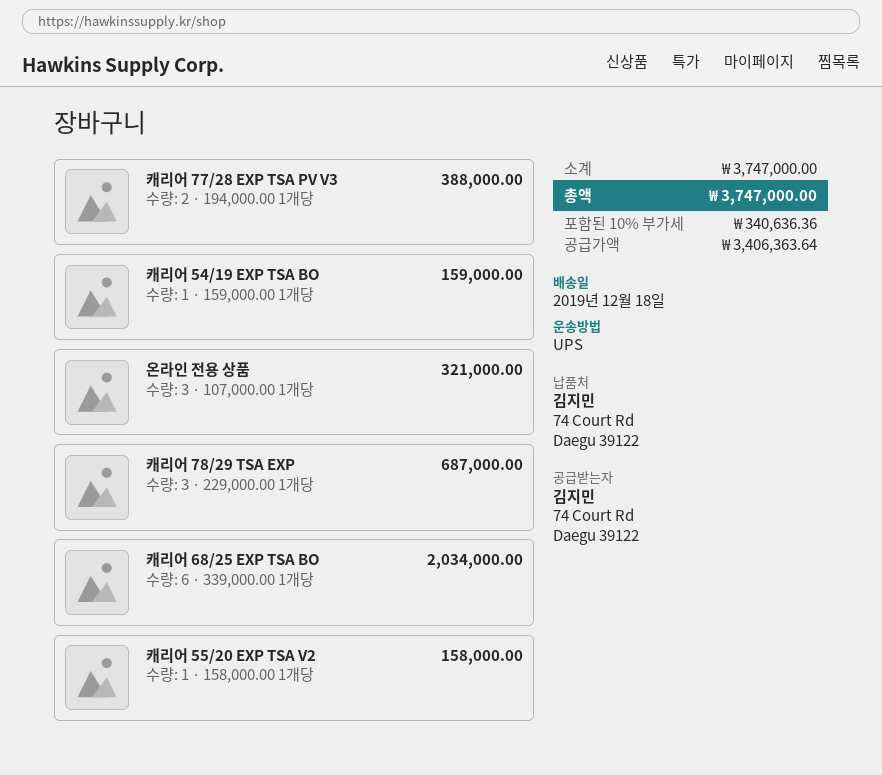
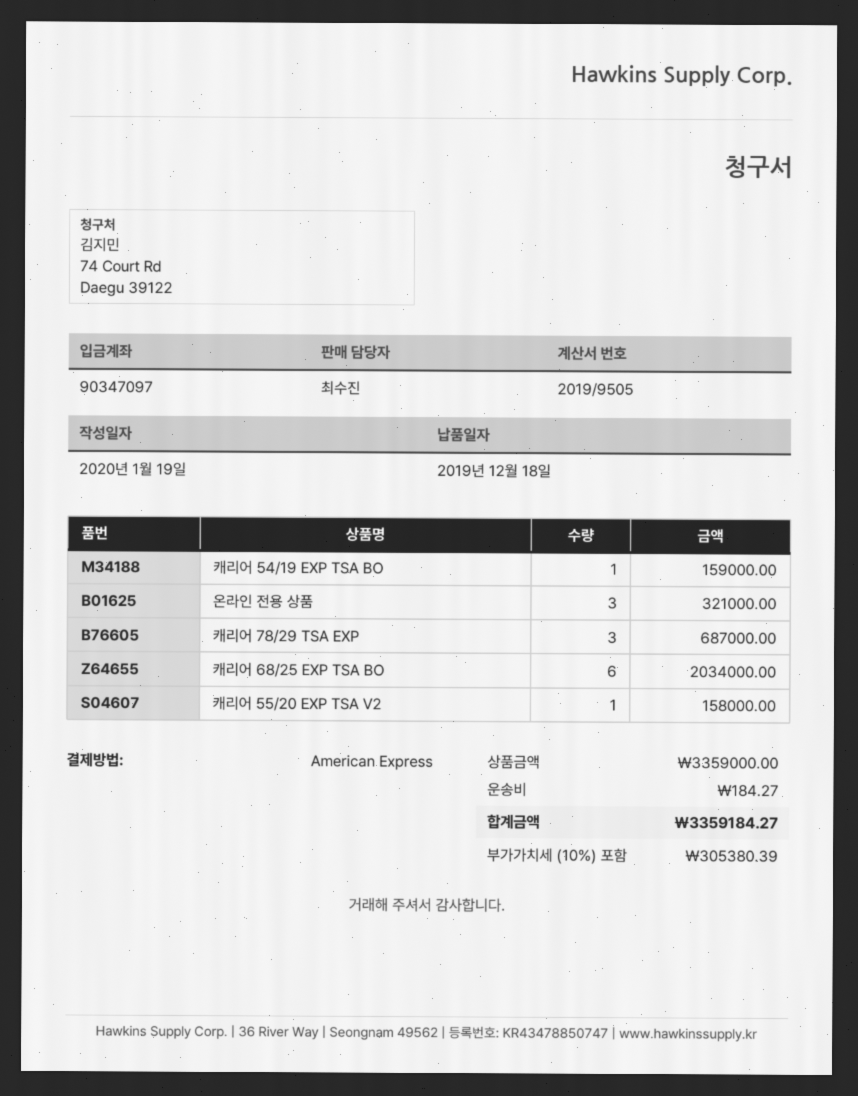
캐리어 77/28 EXP TSA PV V3: 2 for 388000.00 -> none
subtotal: 3747000.00 -> 3359000.00
shipping: none -> 184.27
tax: 10% = 340636.36 -> 10% = 305380.39
total: 3747000.00 -> 3359184.27

